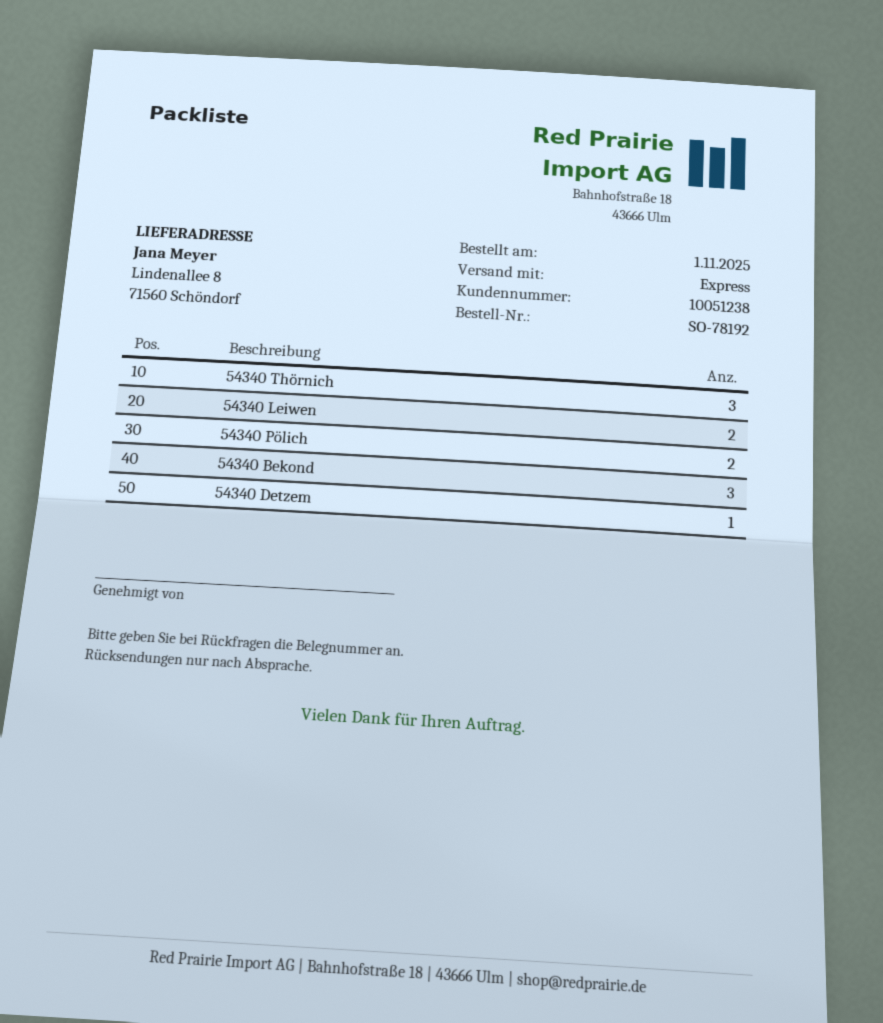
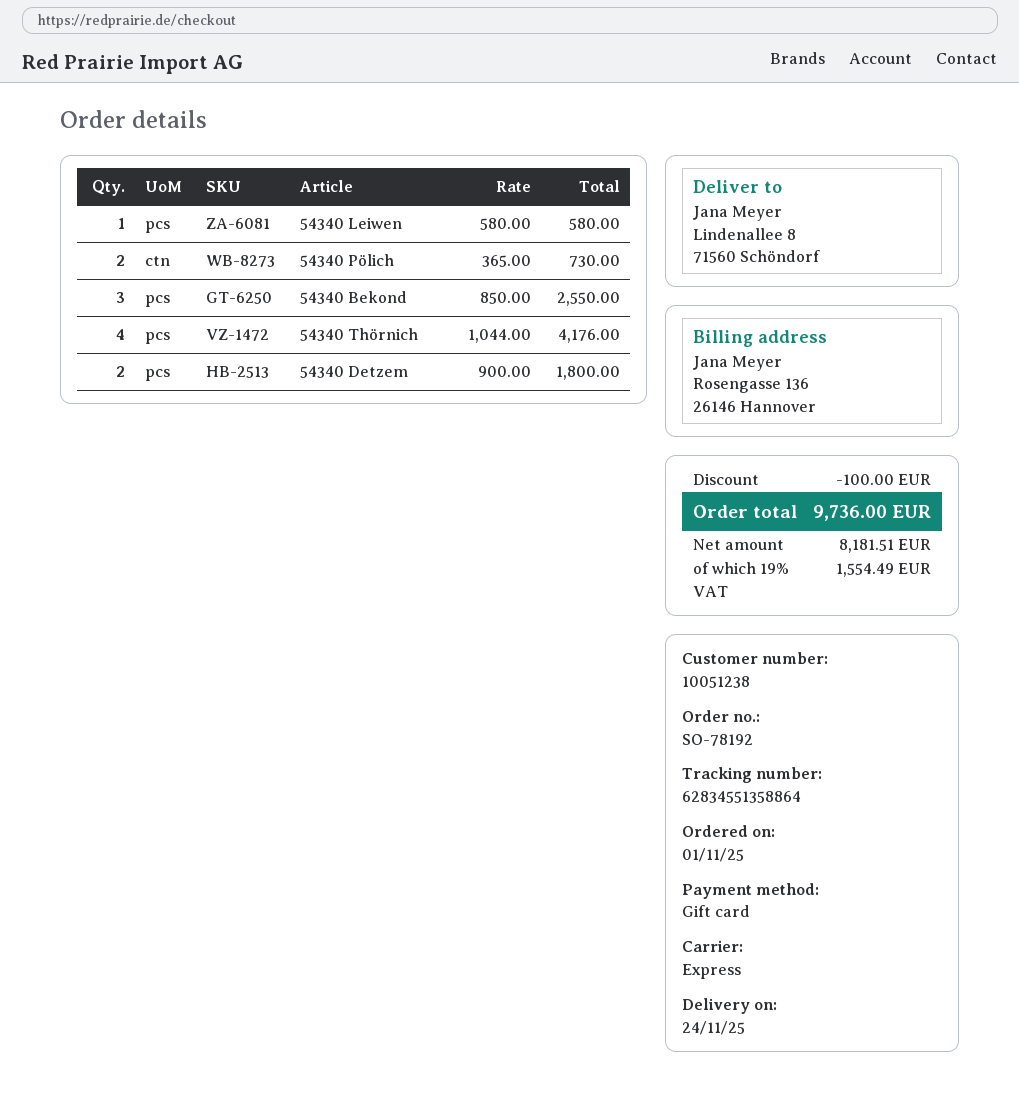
54340 Thörnich: 3 -> 4
54340 Leiwen: 2 -> 1
54340 Detzem: 1 -> 2

